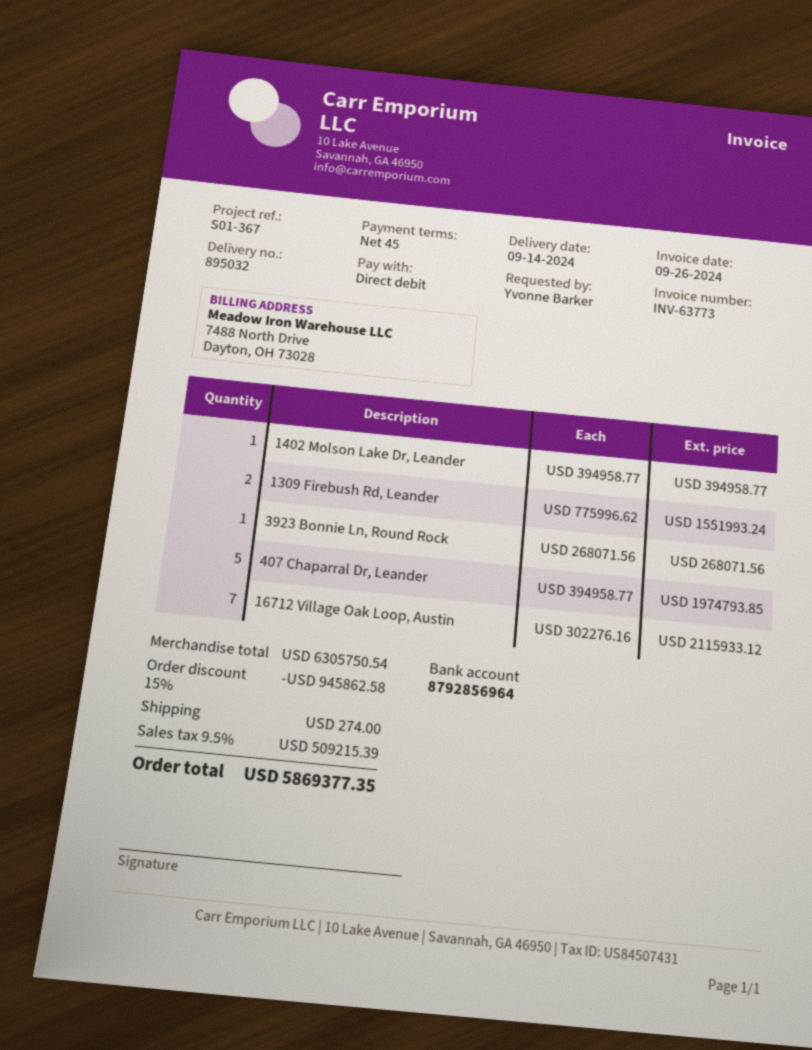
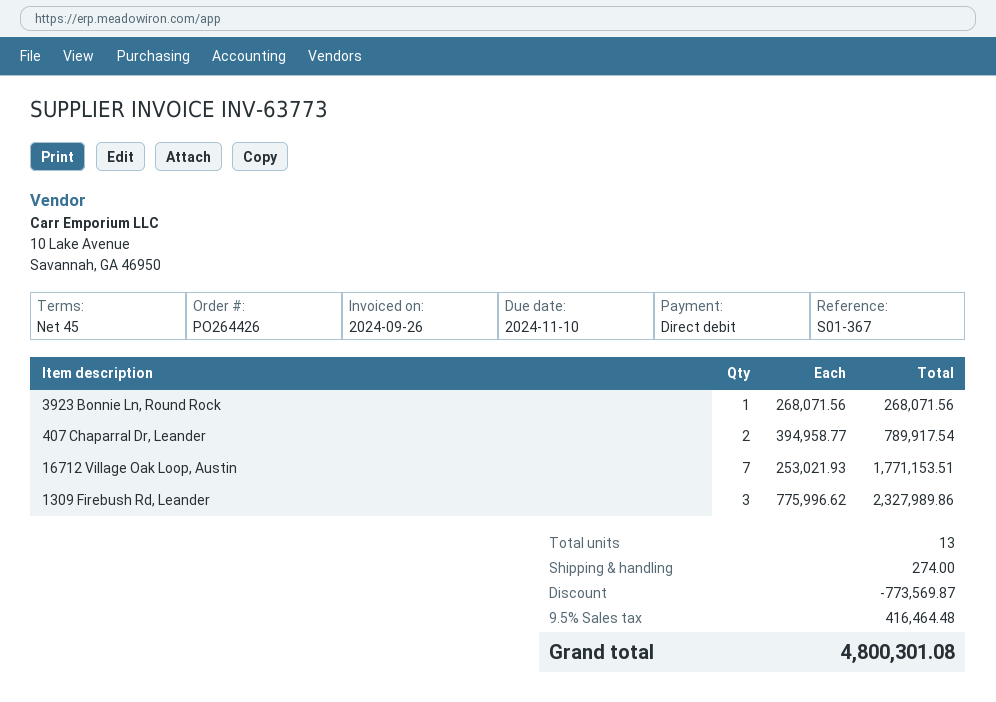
1402 Molson Lake Dr, Leander: 1 x 394958.77 = 394958.77 -> none
1309 Firebush Rd, Leander: 2 x 775996.62 = 1551993.24 -> 3 x 775996.62 = 2327989.86
407 Chaparral Dr, Leander: 5 x 394958.77 = 1974793.85 -> 2 x 394958.77 = 789917.54
16712 Village Oak Loop, Austin: 7 x 302276.16 = 2115933.12 -> 7 x 253021.93 = 1771153.51
discount: 945862.58 -> 773569.87
tax: 9.5% = 509215.39 -> 9.5% = 416464.48
total: 5869377.35 -> 4800301.08

